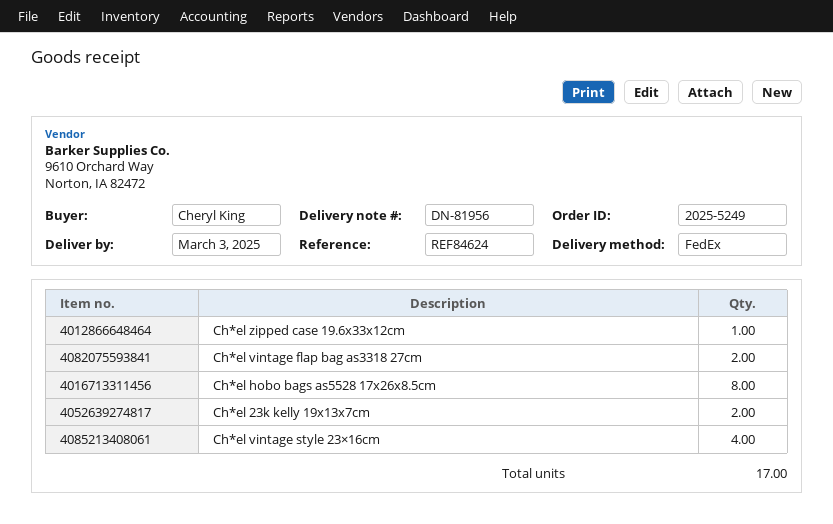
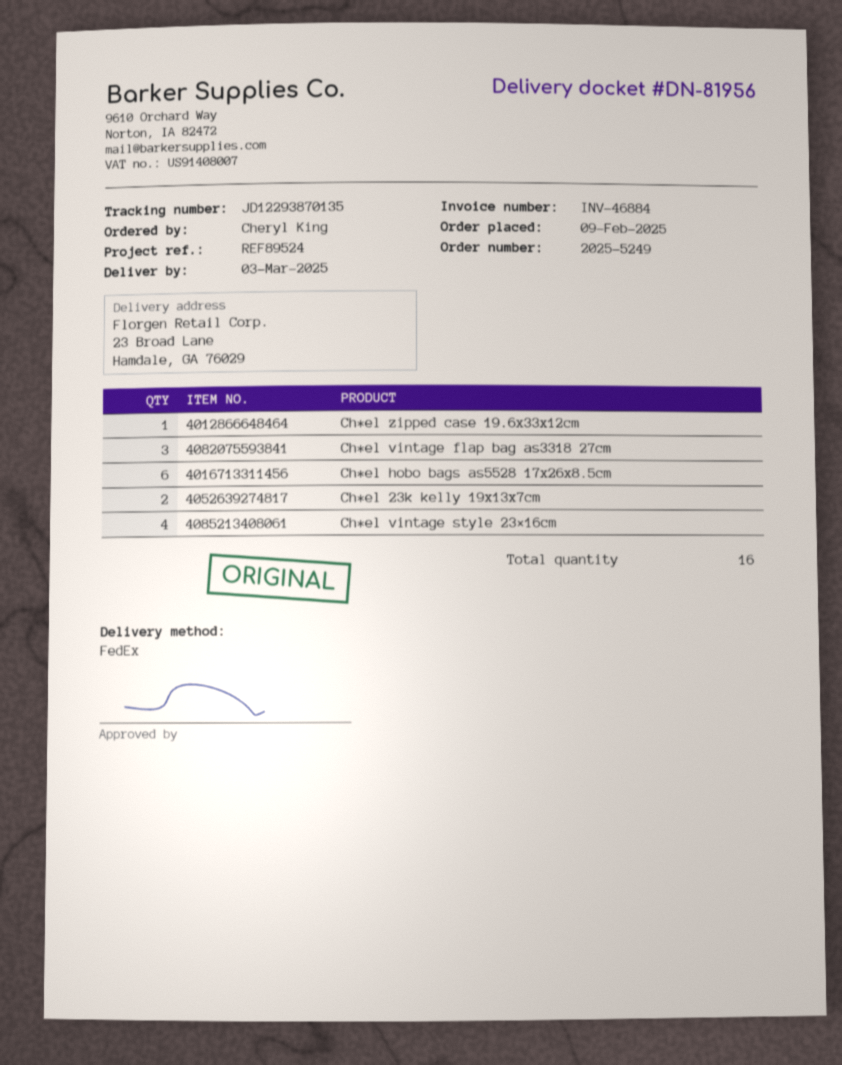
reference: REF84624 -> REF89524
Ch*el vintage flap bag as3318 27cm: 2 -> 3
Ch*el hobo bags as5528 17x26x8.5cm: 8 -> 6
total quantity: 17 -> 16

